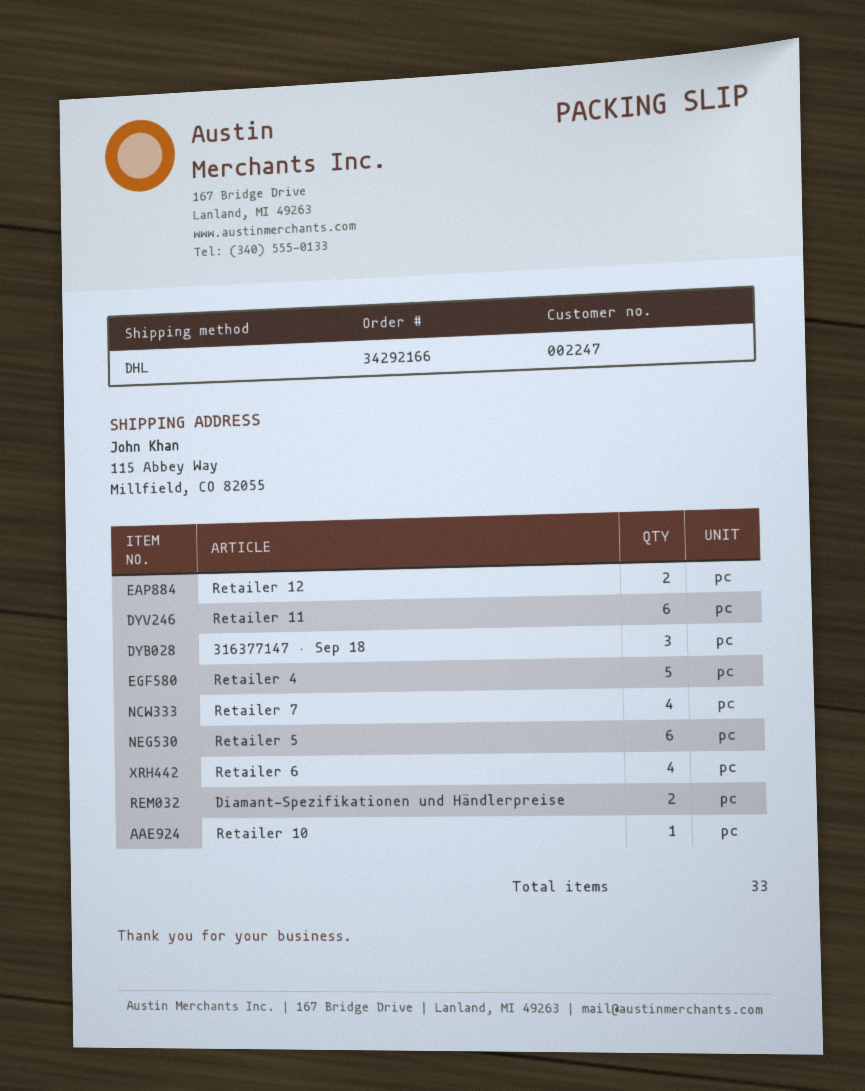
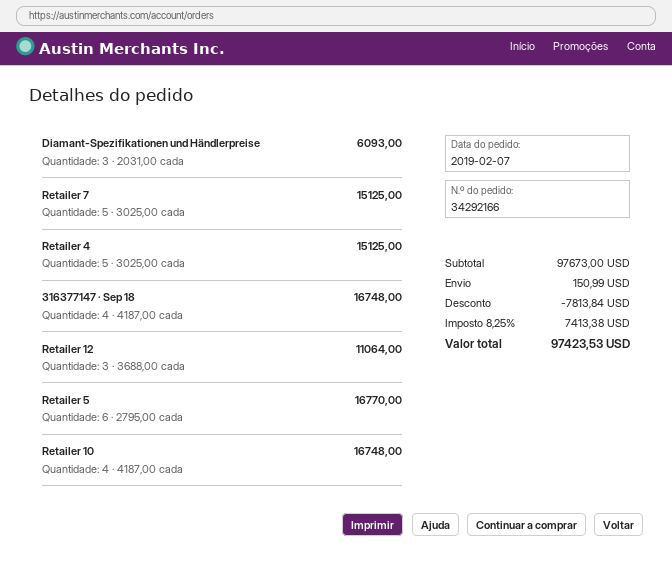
Retailer 12: 2 -> 3
Retailer 11: 6 -> none
316377147 · Sep 18: 3 -> 4
Retailer 7: 4 -> 5
Retailer 6: 4 -> none
Diamant-Spezifikationen und Händlerpreise: 2 -> 3
Retailer 10: 1 -> 4

